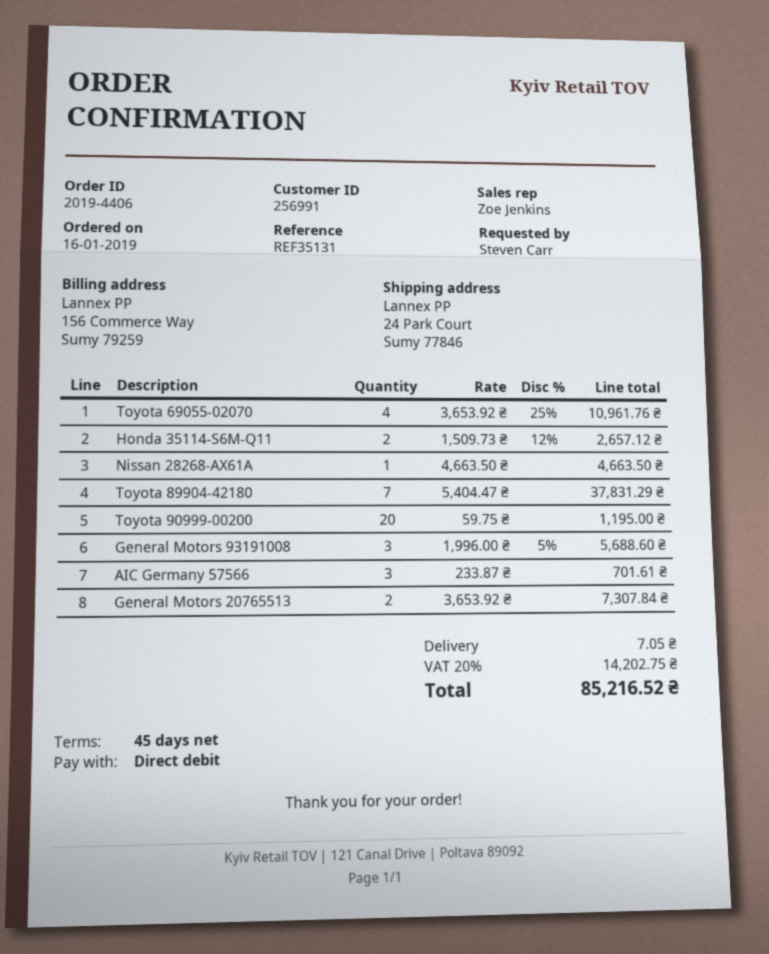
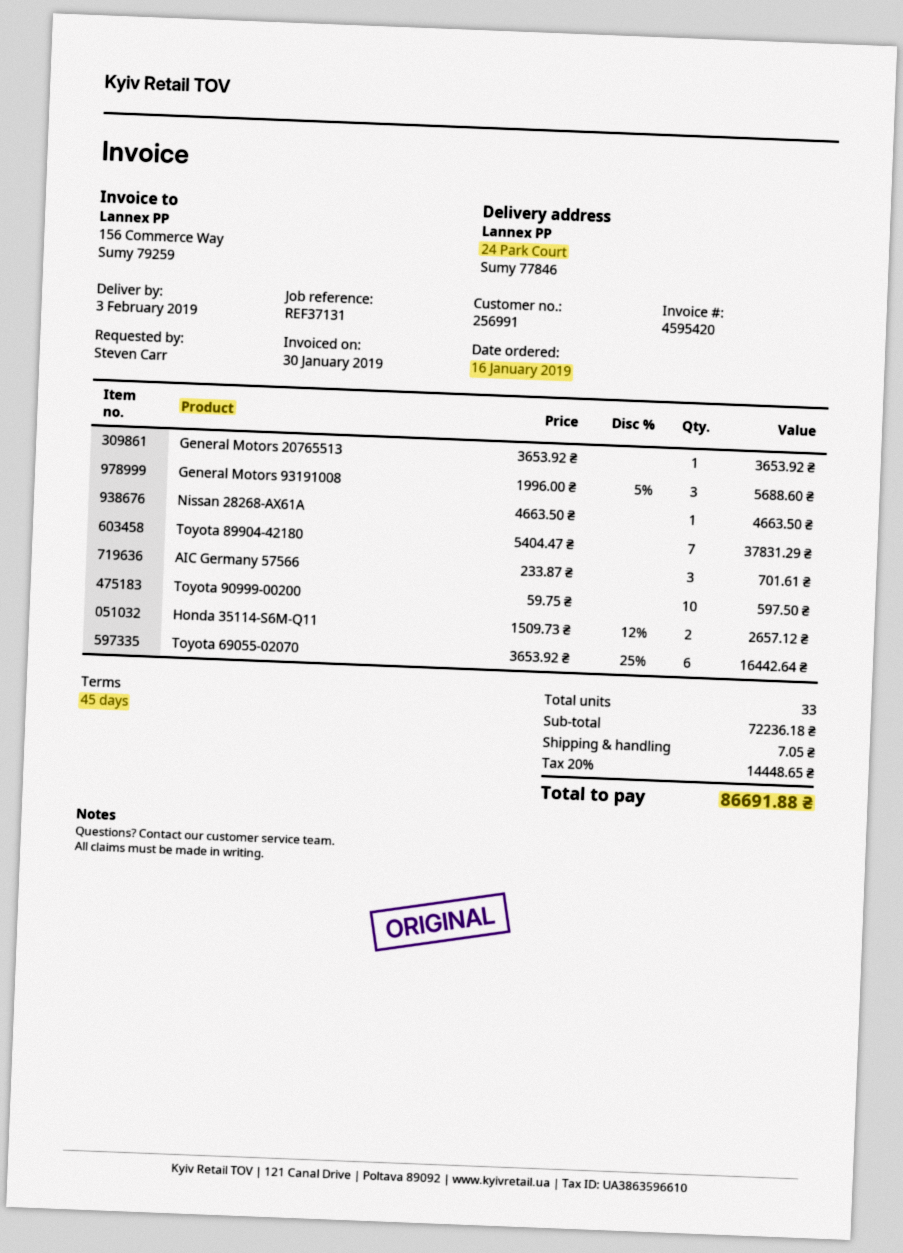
reference: REF35131 -> REF37131
Toyota 69055-02070: 4 x 3653.92 - 25% = 10961.76 -> 6 x 3653.92 - 25% = 16442.64
Toyota 90999-00200: 20 x 59.75 = 1195.00 -> 10 x 59.75 = 597.50
General Motors 20765513: 2 x 3653.92 = 7307.84 -> 1 x 3653.92 = 3653.92
tax: 20% = 14202.75 -> 20% = 14448.65
total: 85216.52 -> 86691.88

